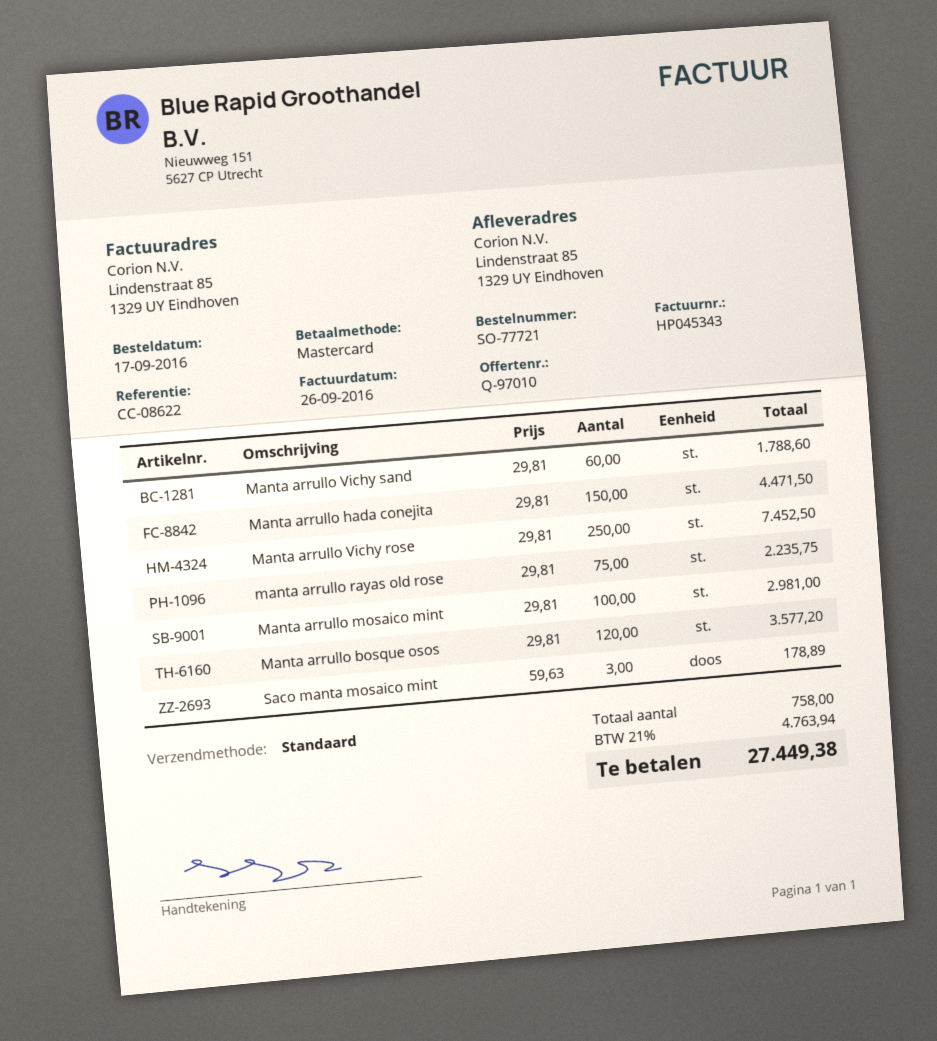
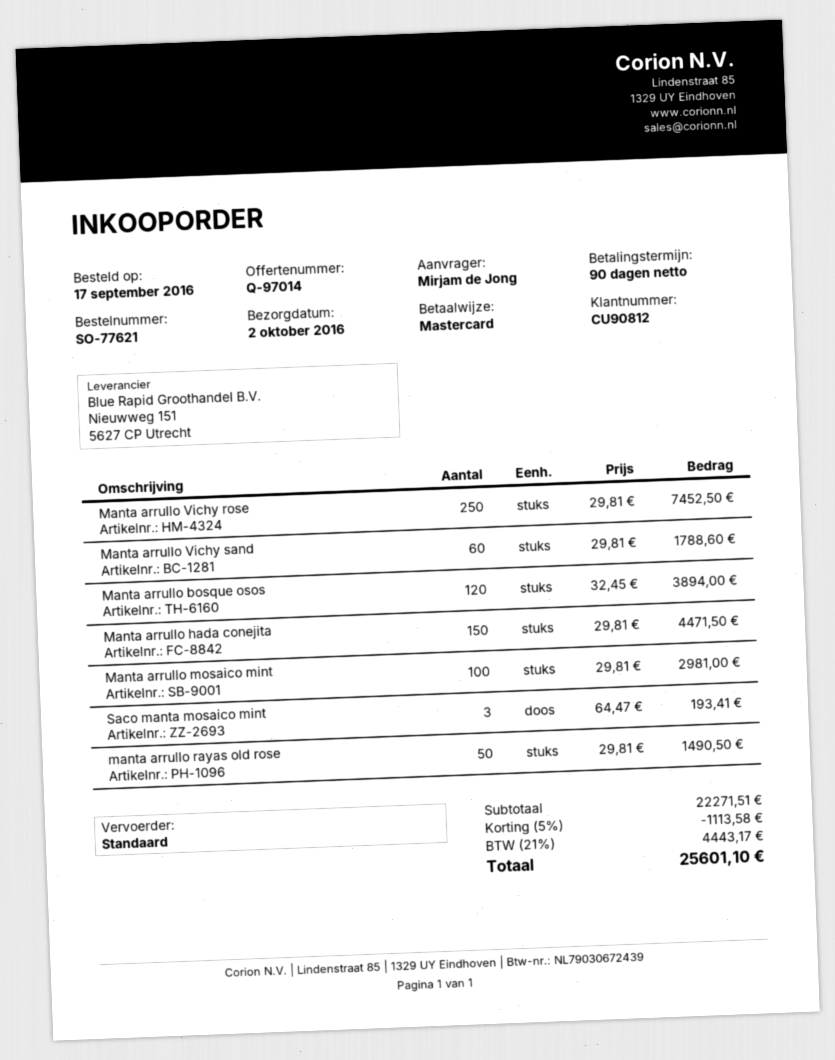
quote number: Q-97010 -> Q-97014
order number: SO-77721 -> SO-77621
manta arrullo rayas old rose: 75 x 29.81 = 2235.75 -> 50 x 29.81 = 1490.50
Manta arrullo bosque osos: 120 x 29.81 = 3577.20 -> 120 x 32.45 = 3894.00
Saco manta mosaico mint: 3 x 59.63 = 178.89 -> 3 x 64.47 = 193.41
discount: none -> 5% = 1113.58
tax: 21% = 4763.94 -> 21% = 4443.17
total: 27449.38 -> 25601.10

